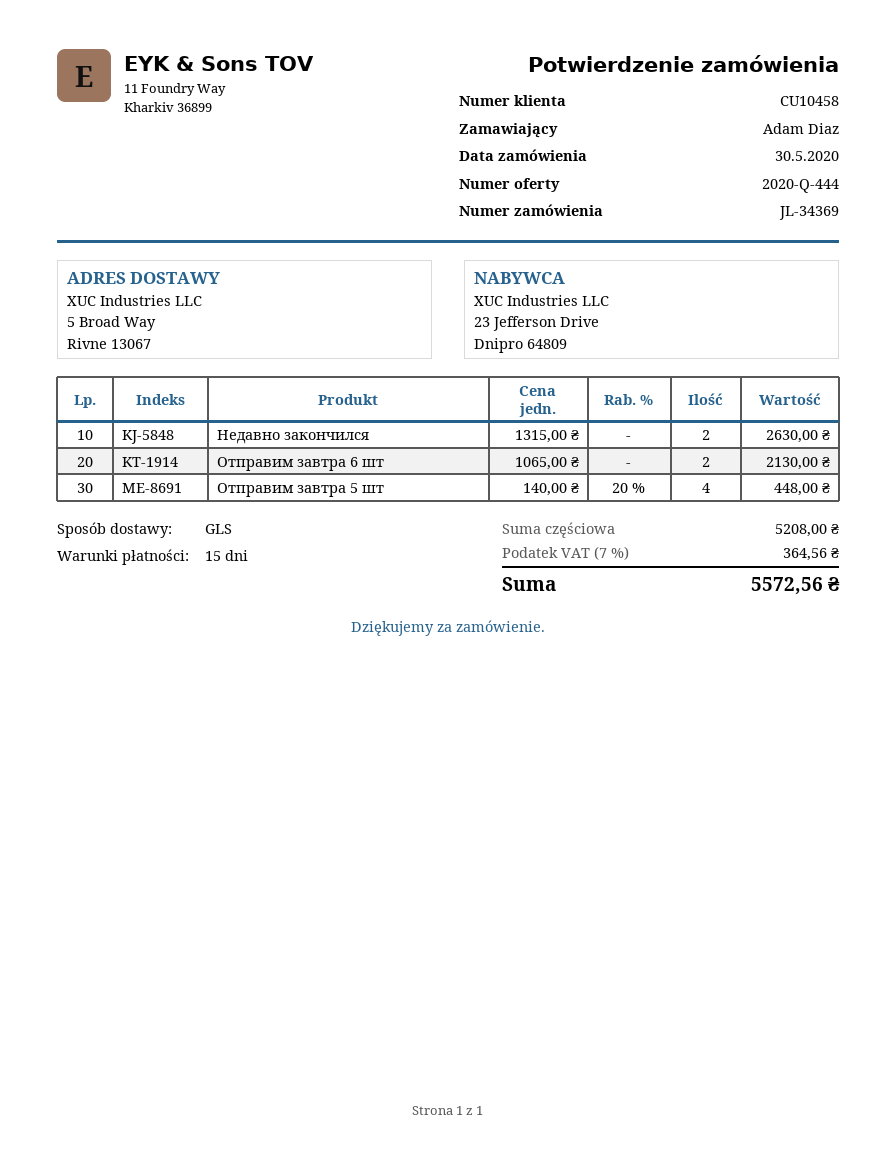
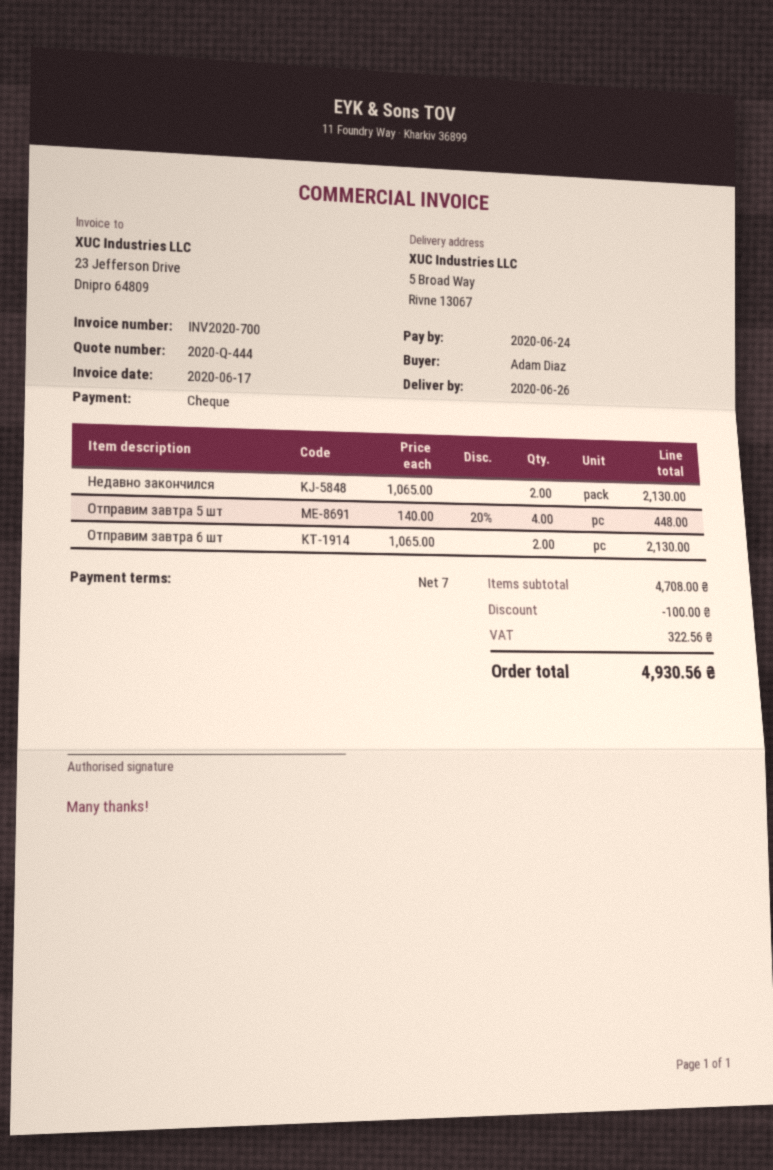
payment terms: 15 days -> 7 days
Недавно закончился: 2 x 1315.00 = 2630.00 -> 2 x 1065.00 = 2130.00
subtotal: 5208.00 -> 4708.00
discount: none -> 100.00
tax: 364.56 -> 322.56
total: 5572.56 -> 4930.56

